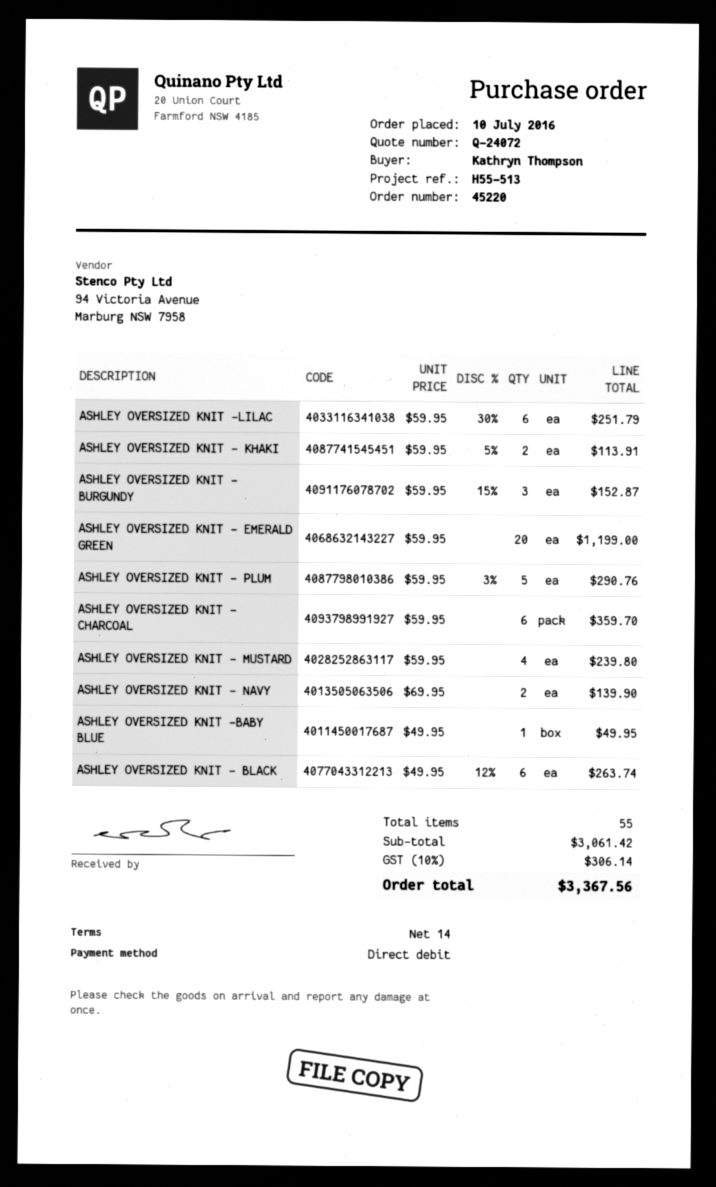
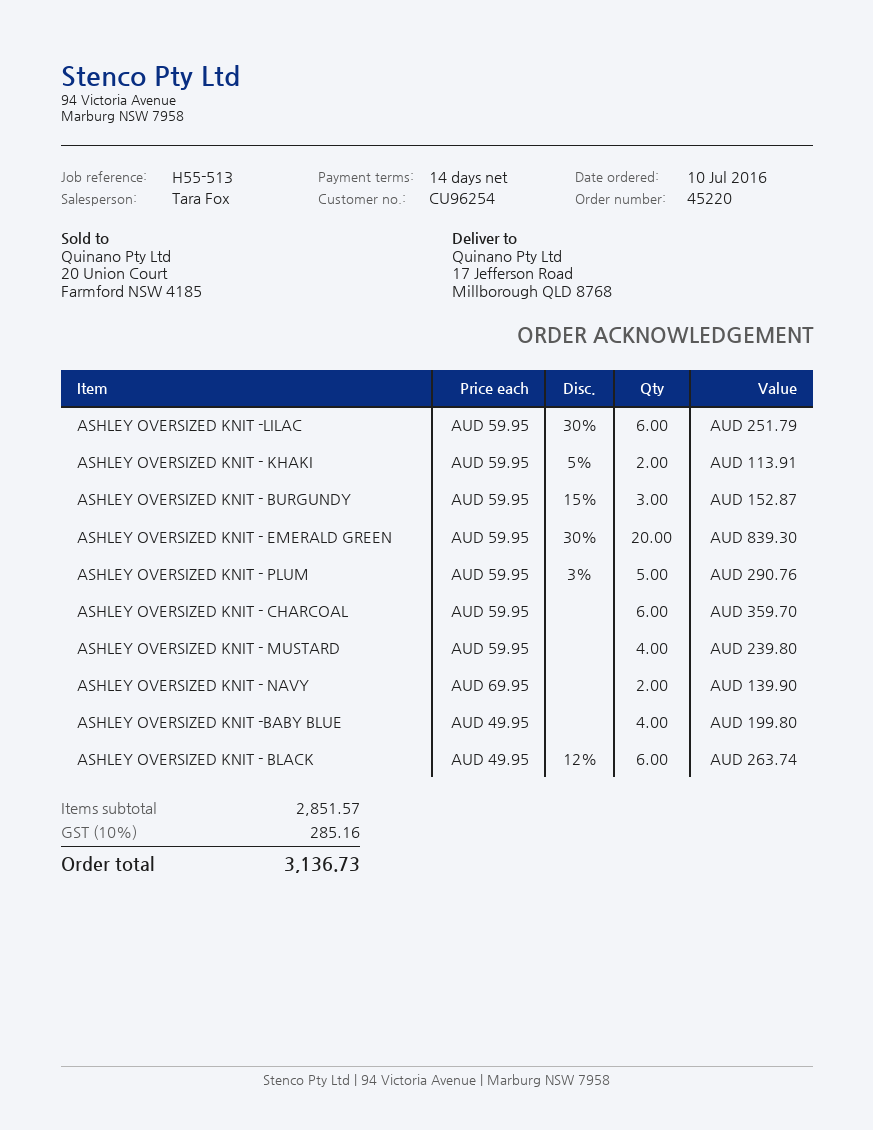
ASHLEY OVERSIZED KNIT - EMERALD GREEN: 20 x 59.95 = 1199.00 -> 20 x 59.95 - 30% = 839.30
ASHLEY OVERSIZED KNIT -BABY BLUE: 1 x 49.95 = 49.95 -> 4 x 49.95 = 199.80
subtotal: 3061.42 -> 2851.57
tax: 10% = 306.14 -> 10% = 285.16
total: 3367.56 -> 3136.73

